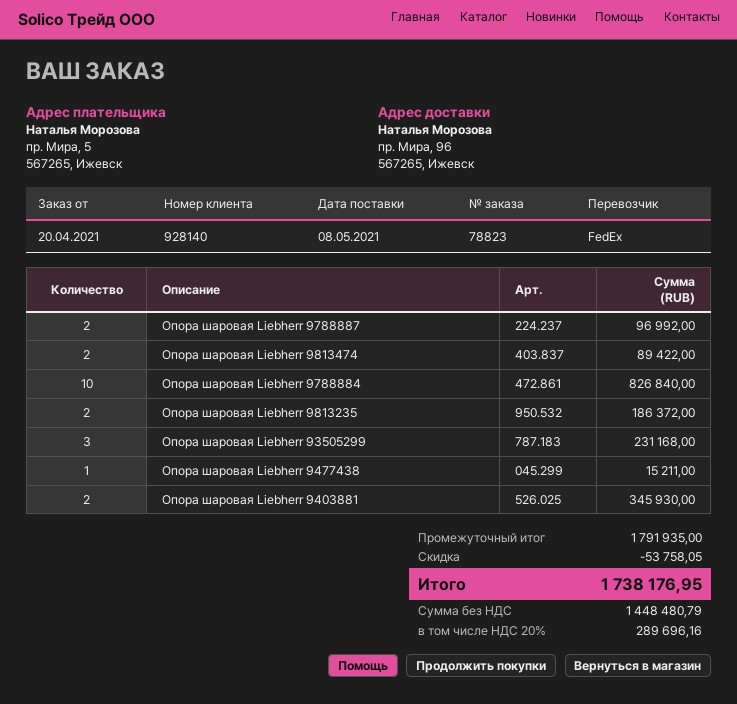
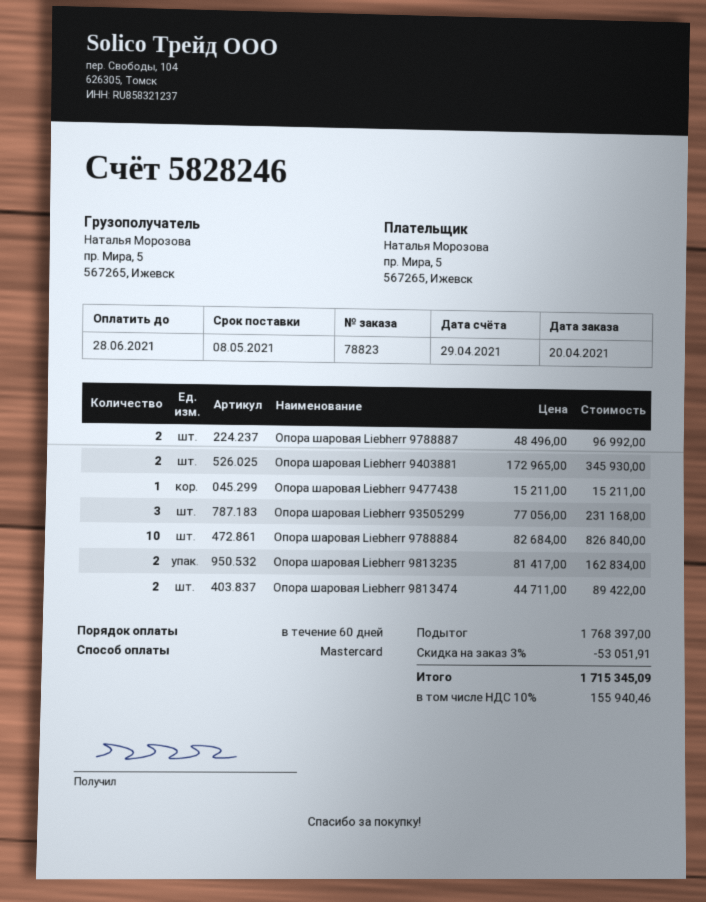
ship to: пр. Мира, 96, 567265, Ижевск -> пр. Мира, 5, 567265, Ижевск
Опора шаровая Liebherr 9813235: 2 for 186372.00 -> 2 for 162834.00
subtotal: 1791935.00 -> 1768397.00
discount: 53758.05 -> 53051.91
tax: 20% = 289696.16 -> 10% = 155940.46
total: 1738176.95 -> 1715345.09

